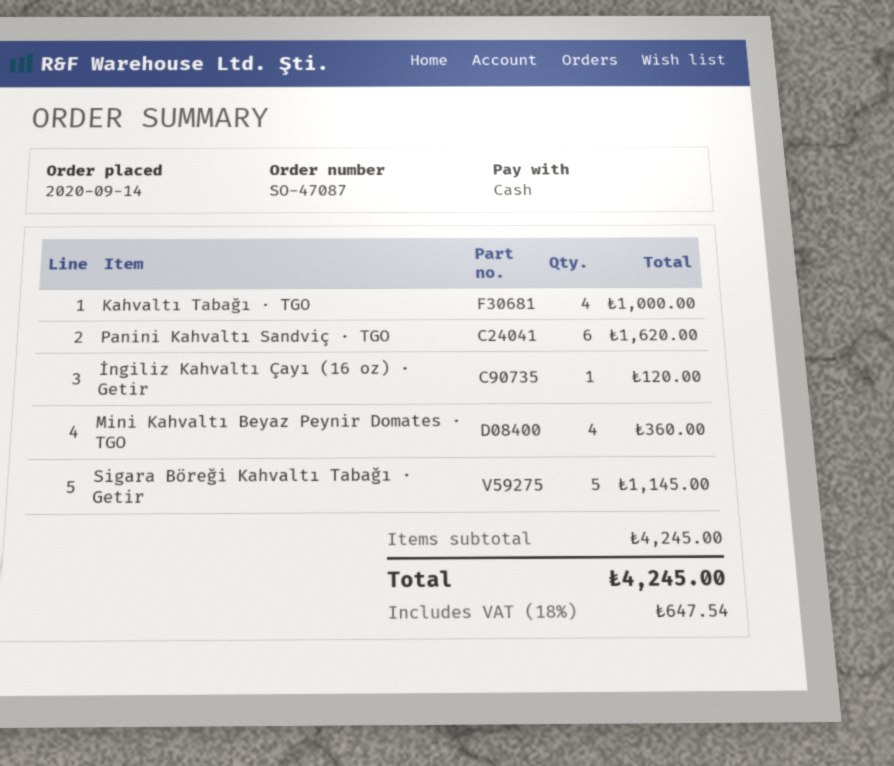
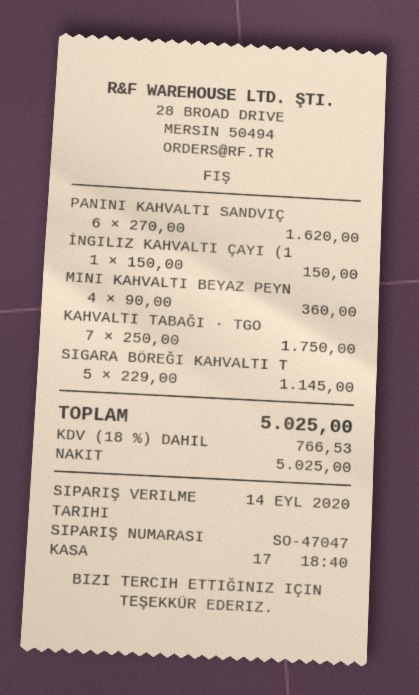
order number: SO-47087 -> SO-47047
Kahvaltı Tabağı · TGO: 4 for 1000.00 -> 7 for 1750.00
İngiliz Kahvaltı Çayı (16 oz) · Getir: 1 for 120.00 -> 1 for 150.00
tax: 18% = 647.54 -> 18% = 766.53
total: 4245.00 -> 5025.00

